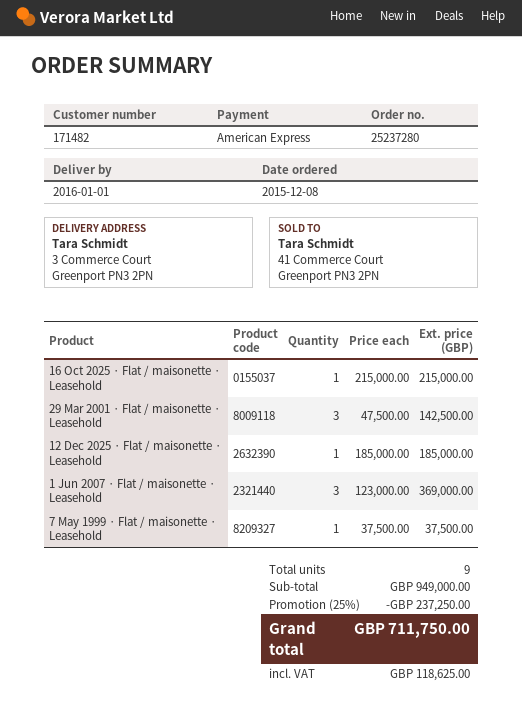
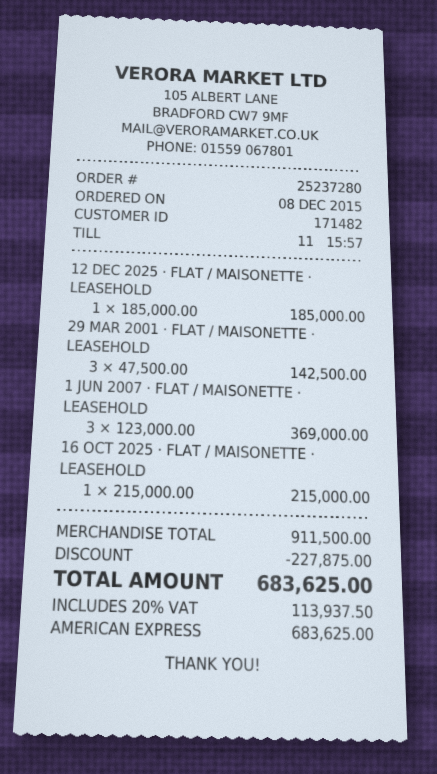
7 May 1999 · Flat / maisonette · Leasehold: 1 x 37500.00 = 37500.00 -> none
subtotal: 949000.00 -> 911500.00
discount: 237250.00 -> 227875.00
tax: 118625.00 -> 113937.50
total: 711750.00 -> 683625.00

